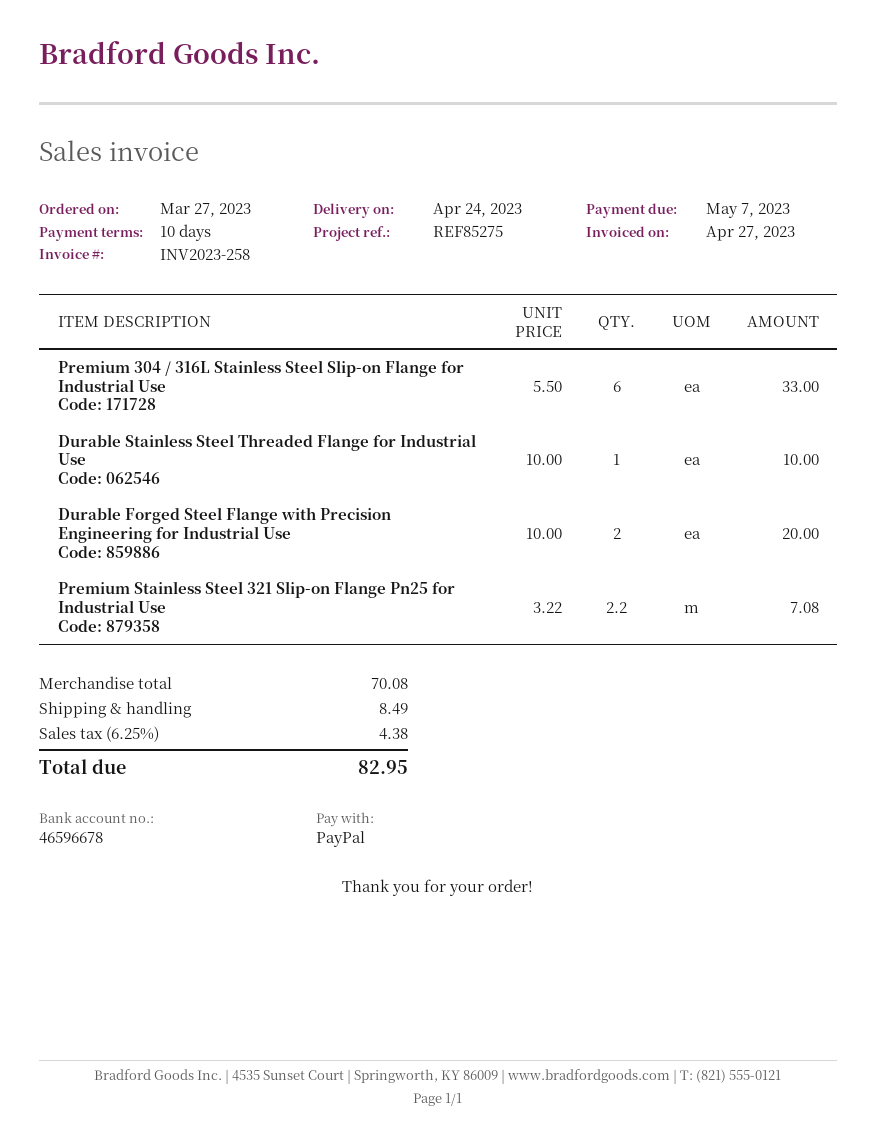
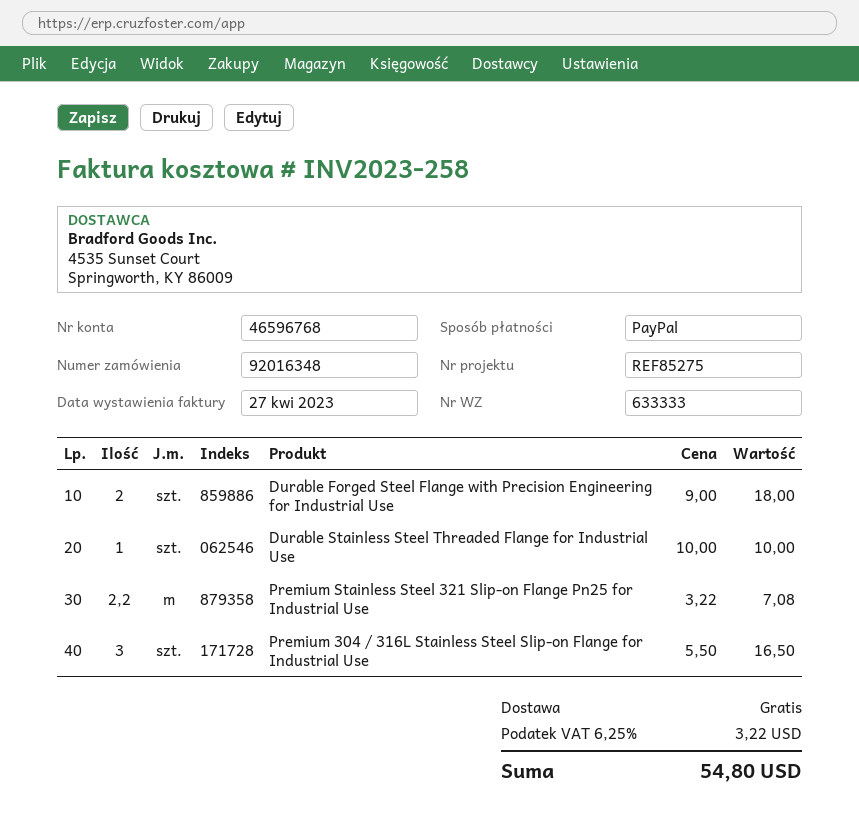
bank account: 46596678 -> 46596768
Premium 304 / 316L Stainless Steel Slip-on Flange for Industrial Use: 6 x 5.50 = 33.00 -> 3 x 5.50 = 16.50
Durable Forged Steel Flange with Precision Engineering for Industrial Use: 2 x 10.00 = 20.00 -> 2 x 9.00 = 18.00
shipping: 8.49 -> 0.00
tax: 6.25% = 4.38 -> 6.25% = 3.22
total: 82.95 -> 54.80

